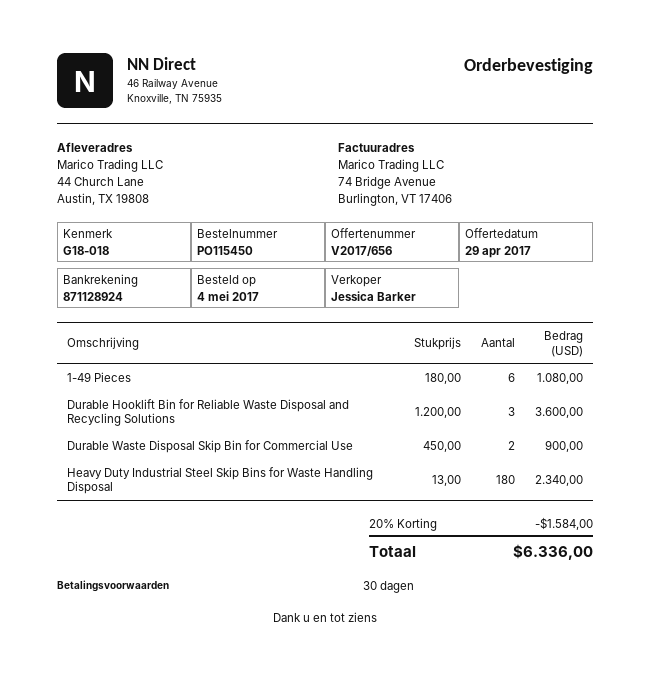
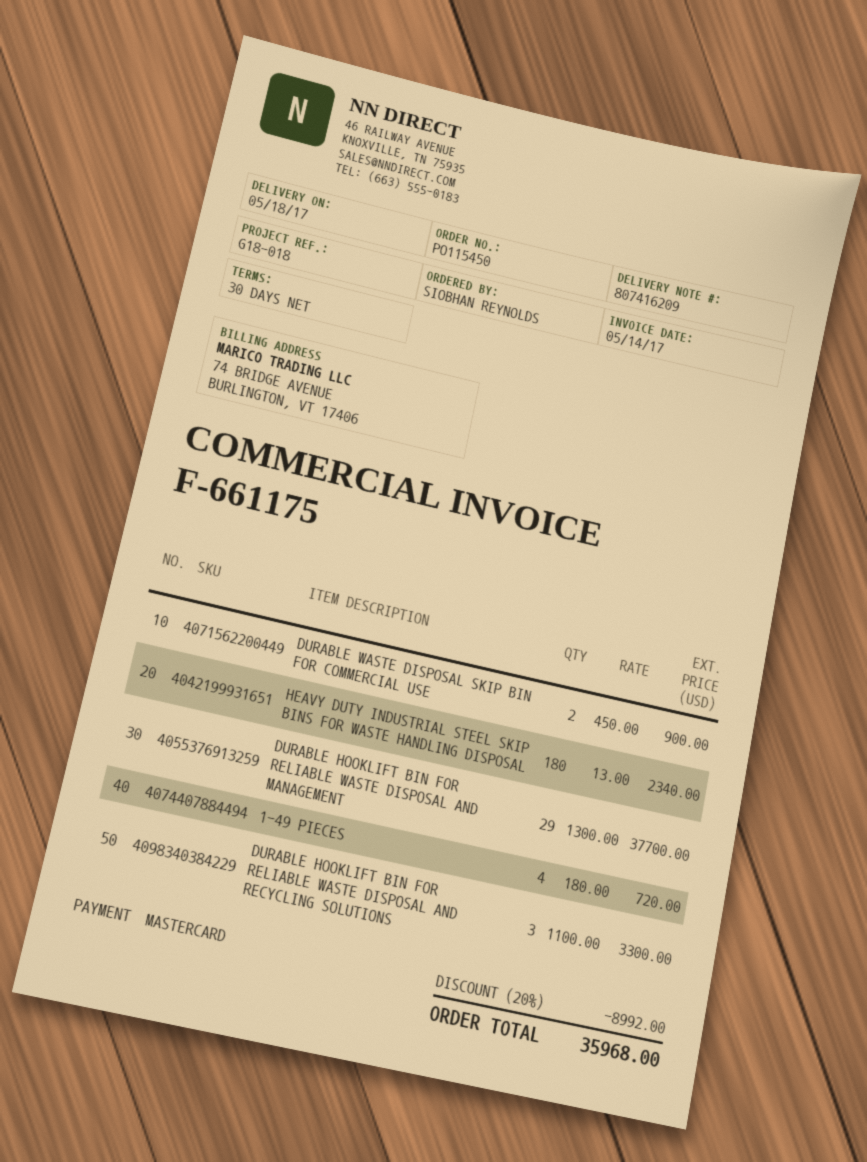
1-49 Pieces: 6 x 180.00 = 1080.00 -> 4 x 180.00 = 720.00
Durable Hooklift Bin for Reliable Waste Disposal and Recycling Solutions: 3 x 1200.00 = 3600.00 -> 3 x 1100.00 = 3300.00
DURABLE HOOKLIFT BIN FOR RELIABLE WASTE DISPOSAL AND MANAGEMENT: none -> 29 x 1300.00 = 37700.00
discount: 20% = 1584.00 -> 20% = 8992.00
total: 6336.00 -> 35968.00

